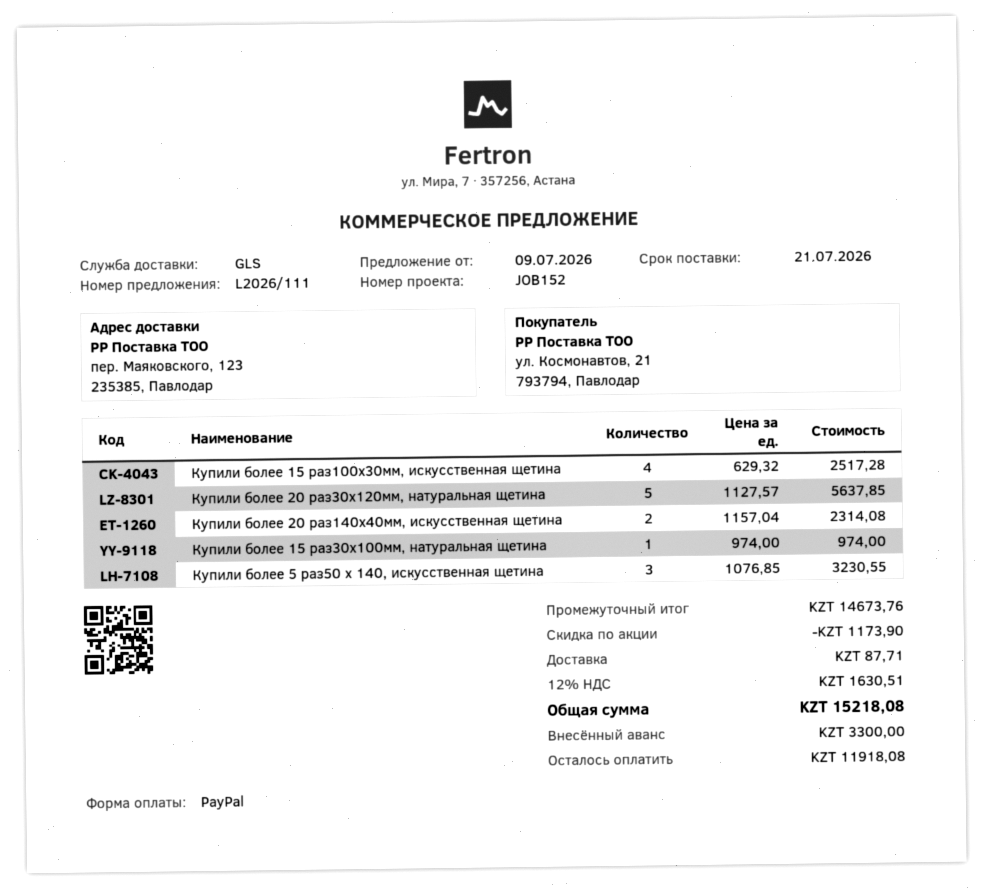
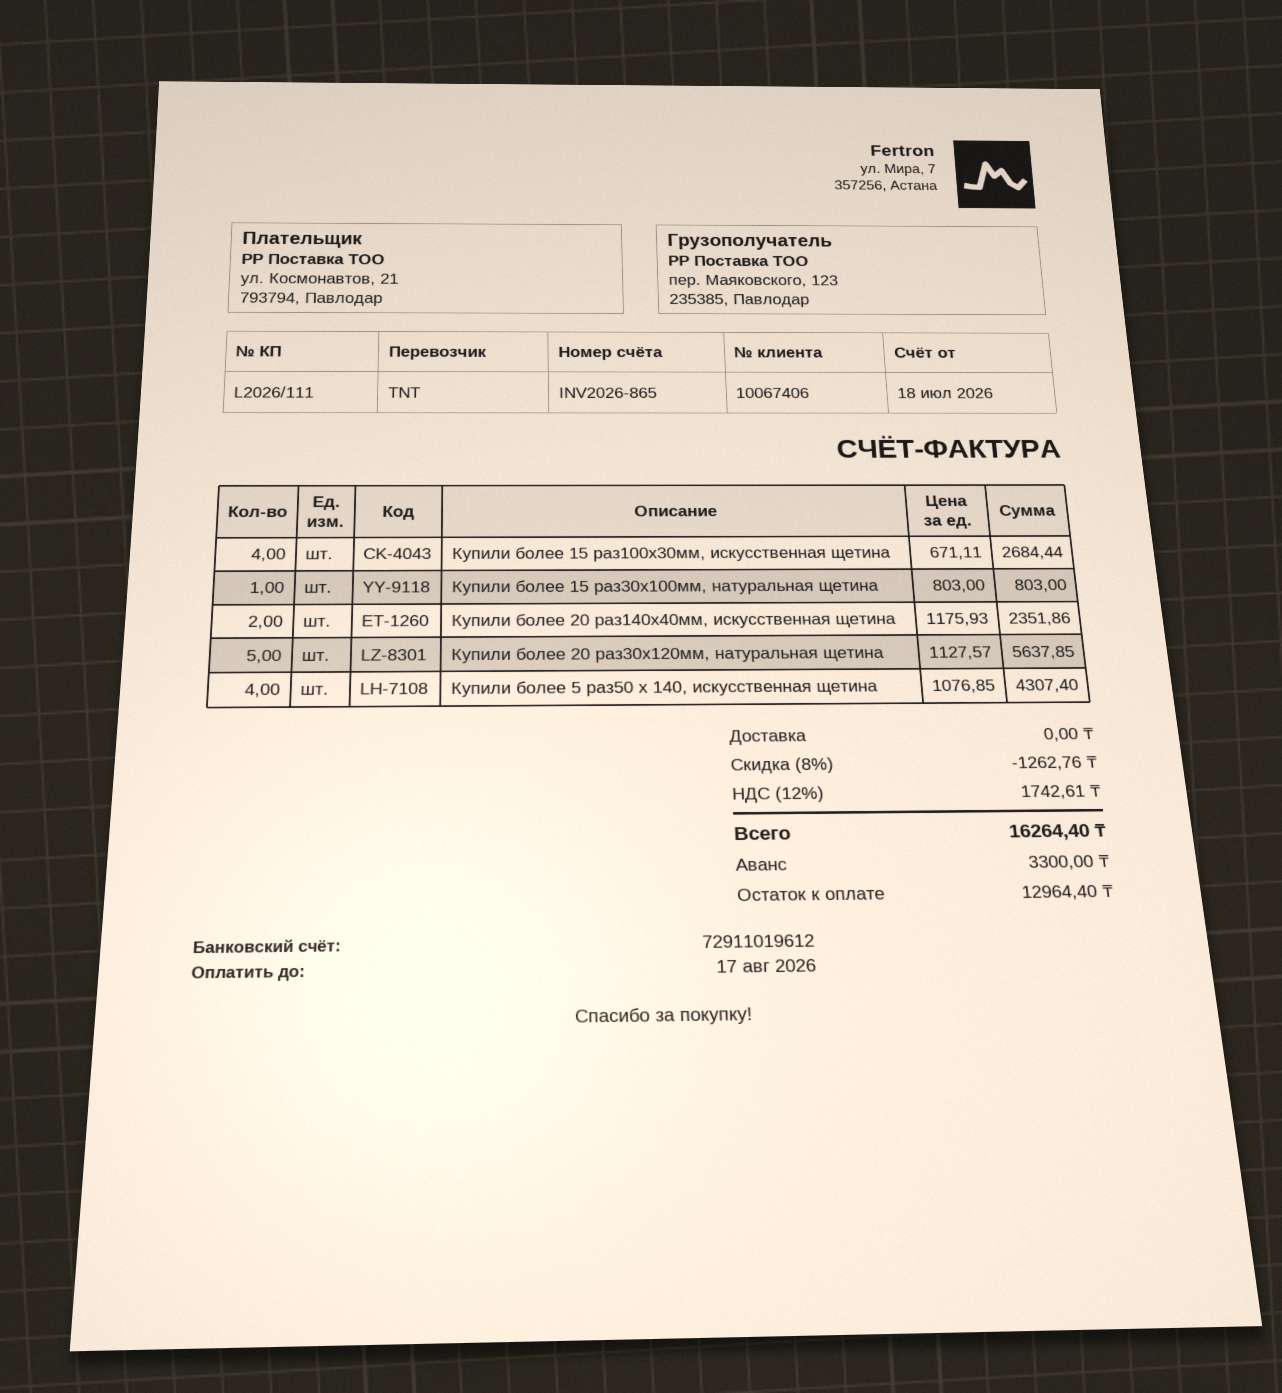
shipping method: GLS -> TNT
Купили более 15 раз100х30мм, искусственная щетина: 4 x 629.32 = 2517.28 -> 4 x 671.11 = 2684.44
Купили более 20 раз140х40мм, искусственная щетина: 2 x 1157.04 = 2314.08 -> 2 x 1175.93 = 2351.86
Купили более 15 раз30х100мм, натуральная щетина: 1 x 974.00 = 974.00 -> 1 x 803.00 = 803.00
Купили более 5 раз50 x 140, искусственная щетина: 3 x 1076.85 = 3230.55 -> 4 x 1076.85 = 4307.40
discount: 1173.90 -> 1262.76
shipping: 87.71 -> 0.00
tax: 12% = 1630.51 -> 12% = 1742.61
total: 15218.08 -> 16264.40
balance: 11918.08 -> 12964.40

